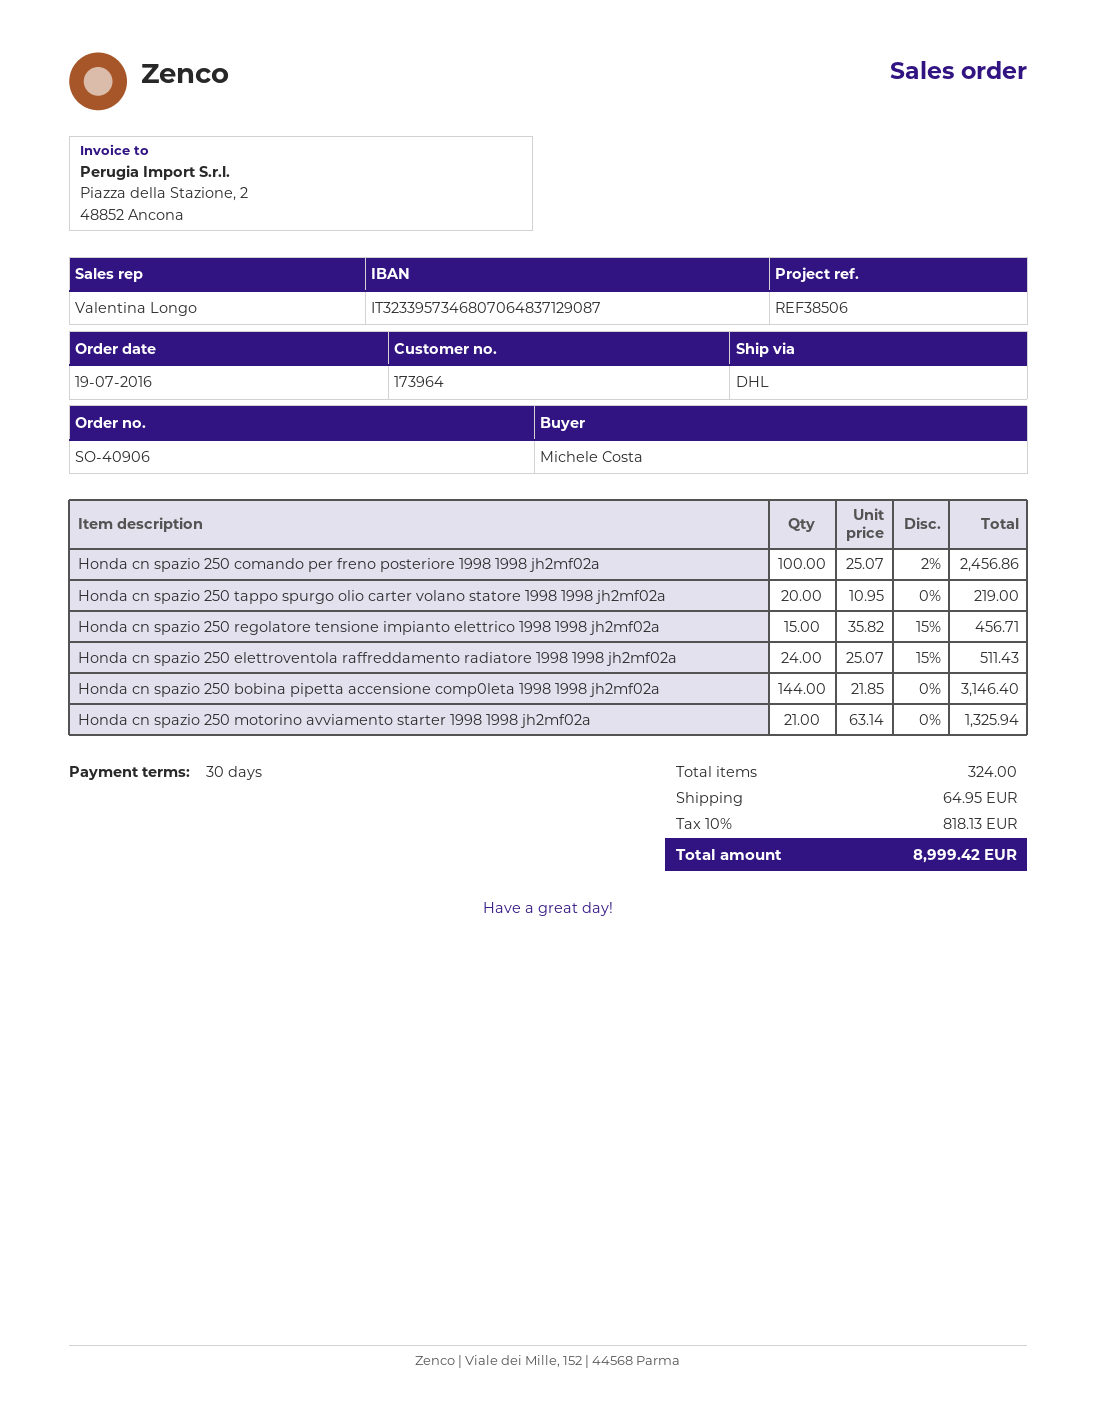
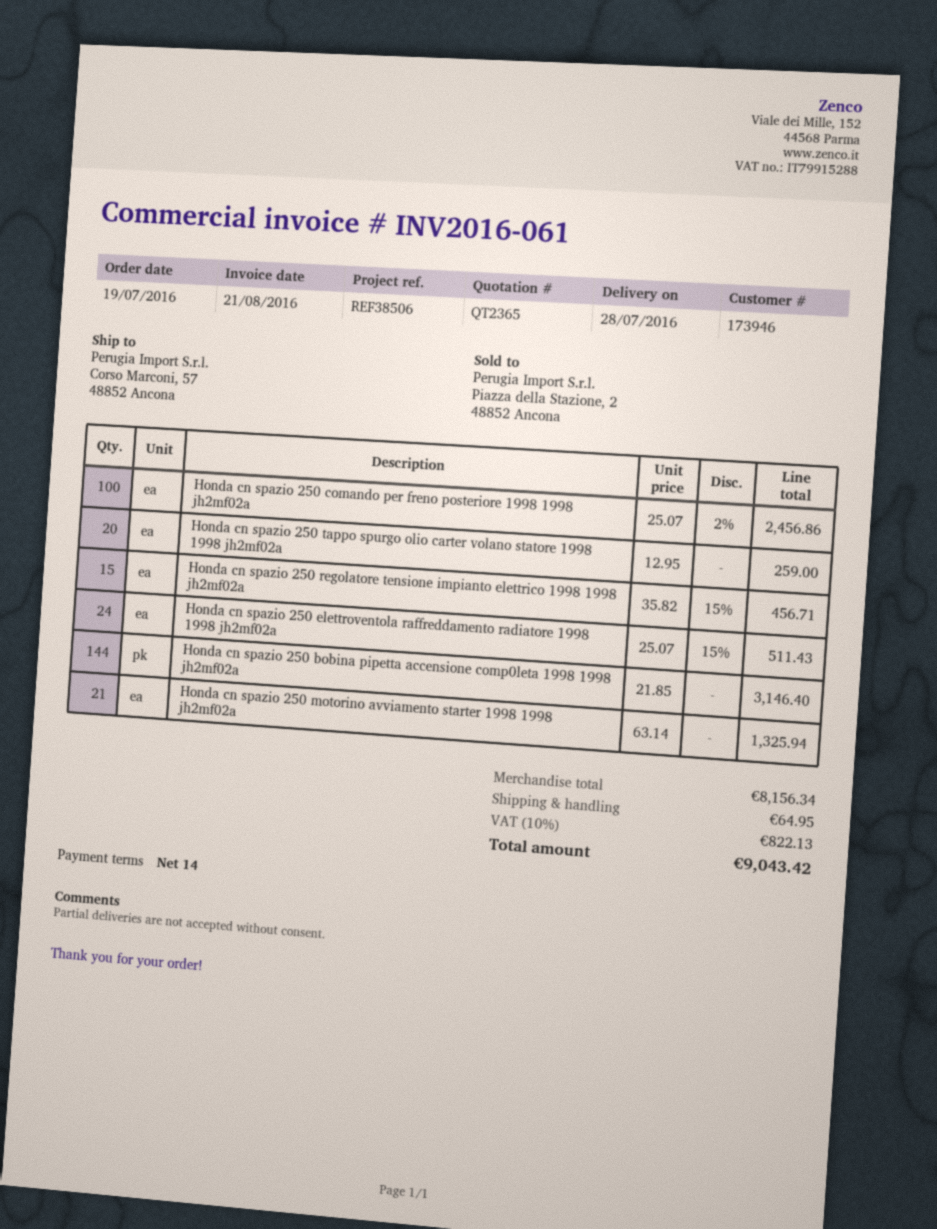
payment terms: 30 days -> 14 days
customer number: 173964 -> 173946
Honda cn spazio 250 tappo spurgo olio carter volano statore 1998 1998 jh2mf02a: 20 x 10.95 = 219.00 -> 20 x 12.95 = 259.00
tax: 10% = 818.13 -> 10% = 822.13
total: 8999.42 -> 9043.42

